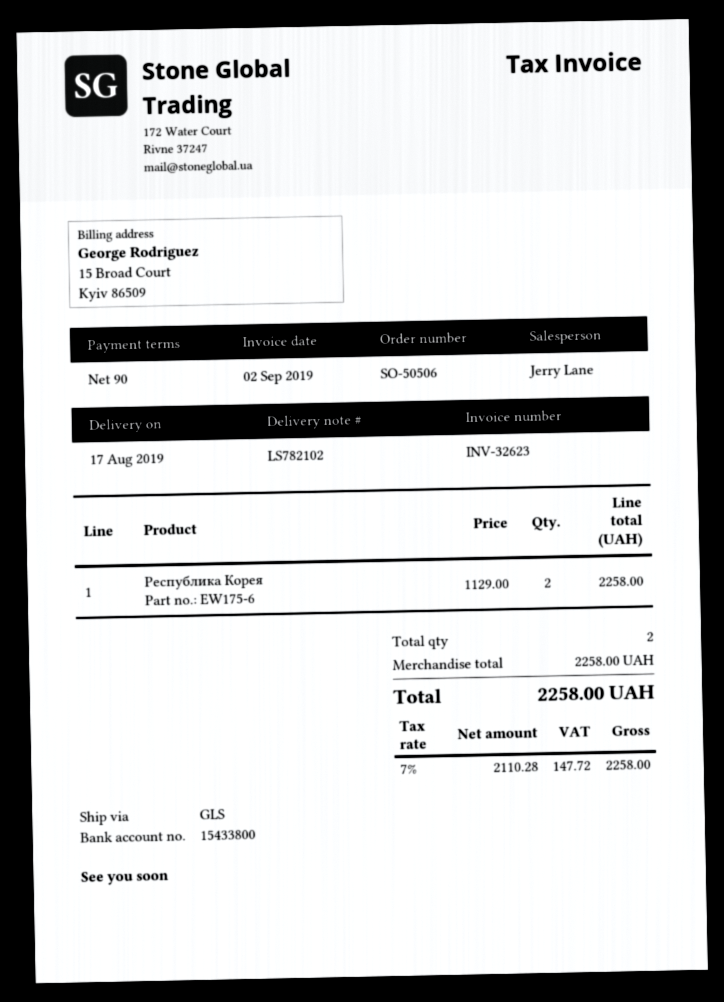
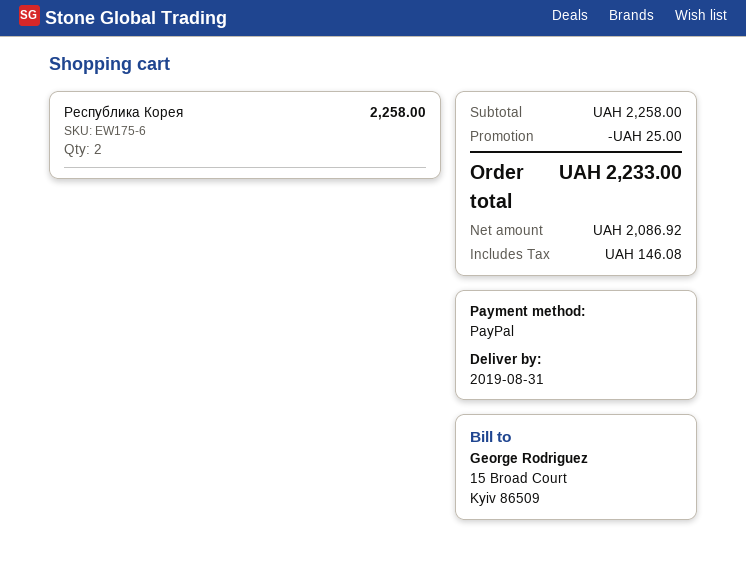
delivery date: 2019-08-17 -> 2019-08-31
discount: none -> 25.00
net: 2110.28 -> 2086.92
tax: 147.72 -> 146.08
total: 2258.00 -> 2233.00

